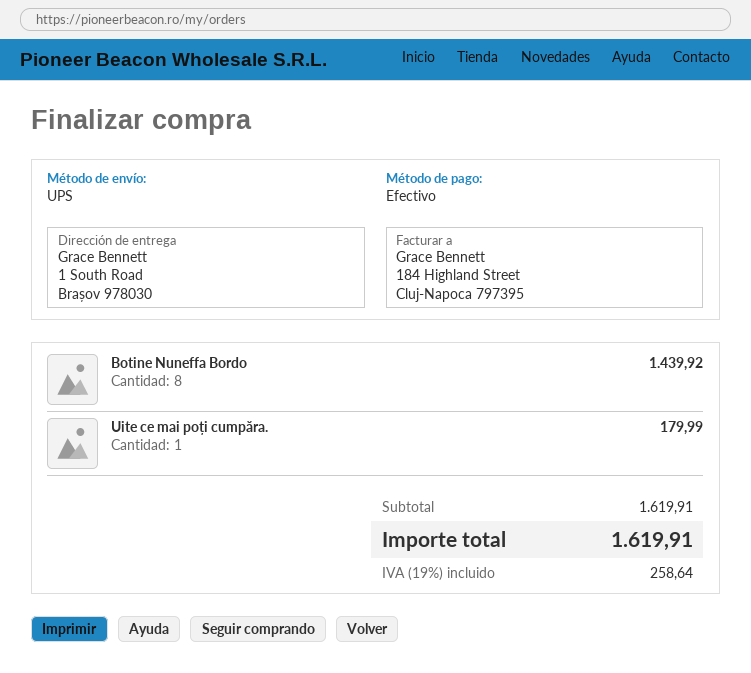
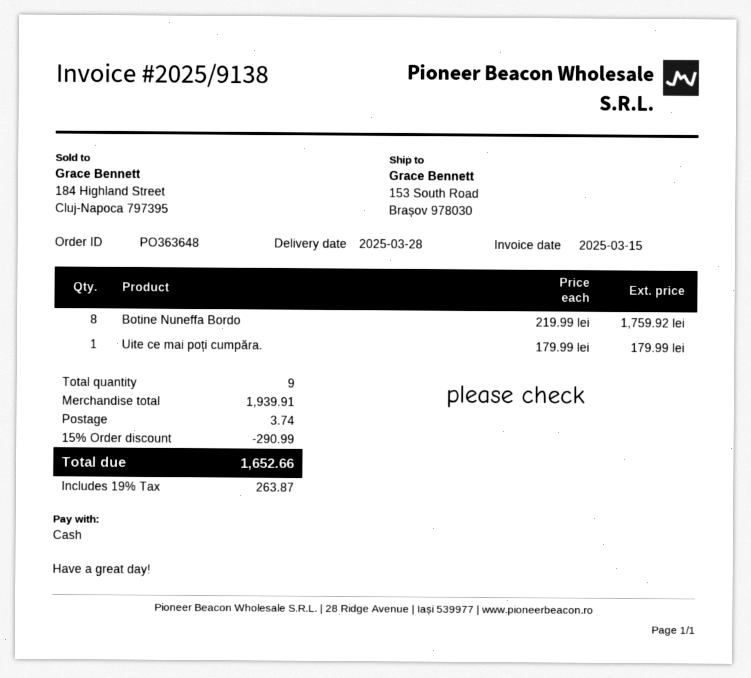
ship to: 1 South Road, Brașov 978030 -> 153 South Road, Brașov 978030
Botine Nuneffa Bordo: 8 for 1439.92 -> 8 for 1759.92
subtotal: 1619.91 -> 1939.91
discount: none -> 15% = 290.99
shipping: none -> 3.74
tax: 19% = 258.64 -> 19% = 263.87
total: 1619.91 -> 1652.66

